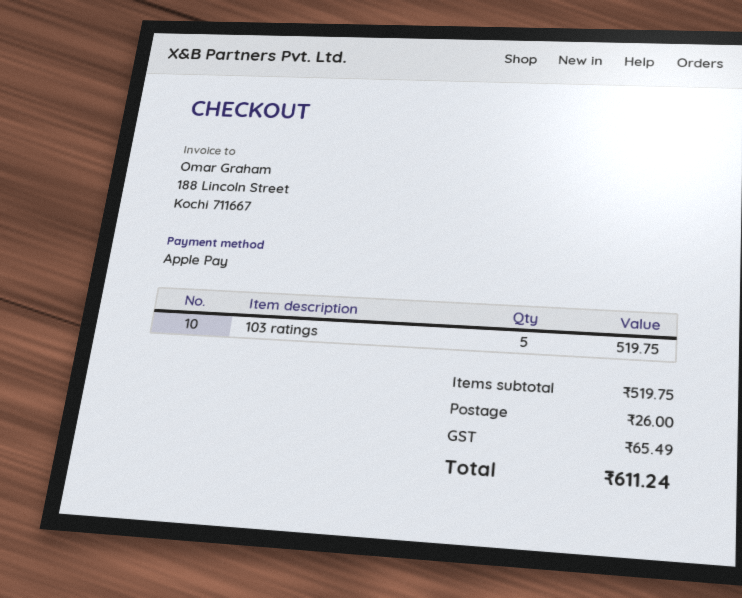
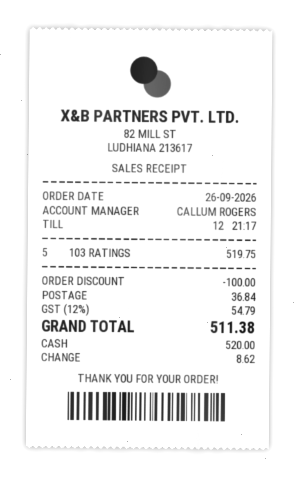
payment method: Apple Pay -> cash
discount: none -> 100.00
shipping: 26.00 -> 36.84
tax: 65.49 -> 54.79
total: 611.24 -> 511.38

